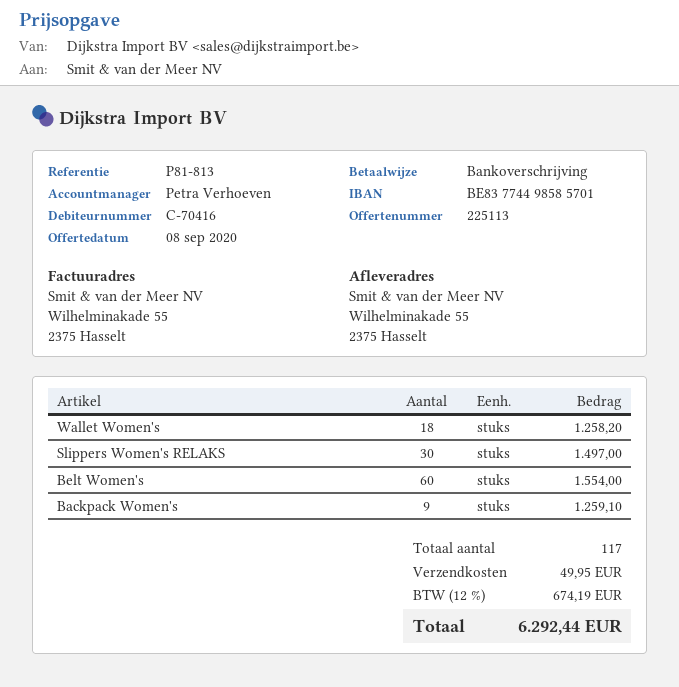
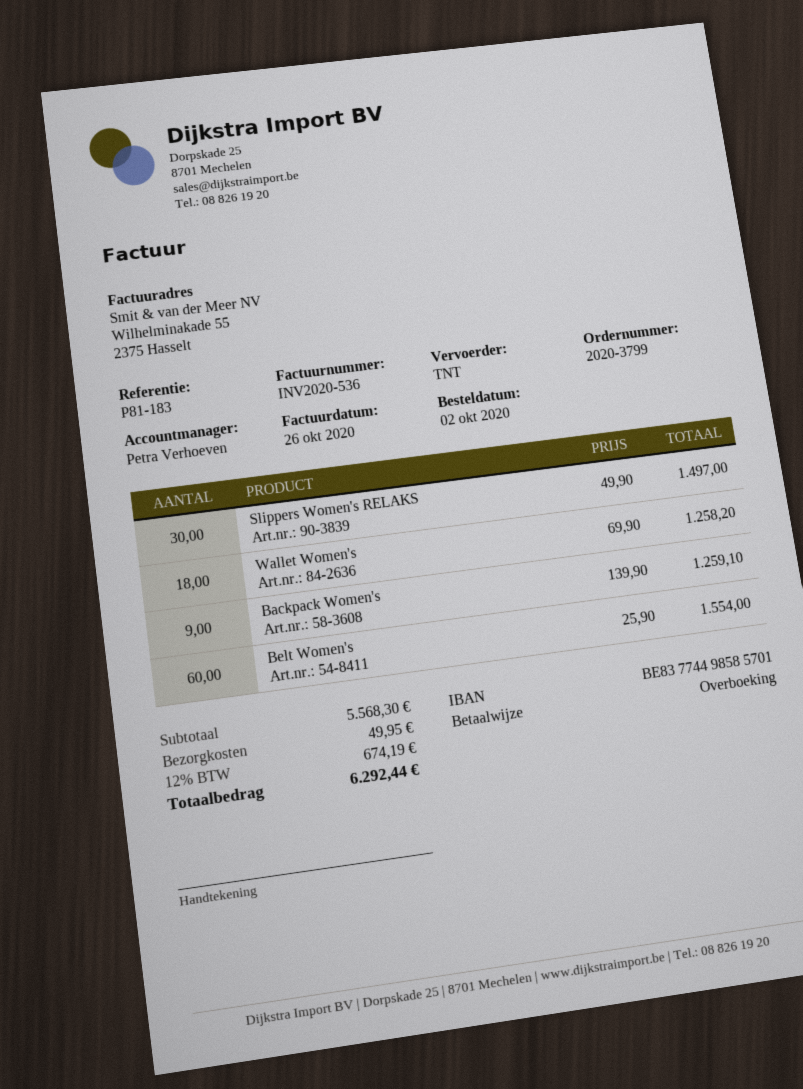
reference: P81-813 -> P81-183

